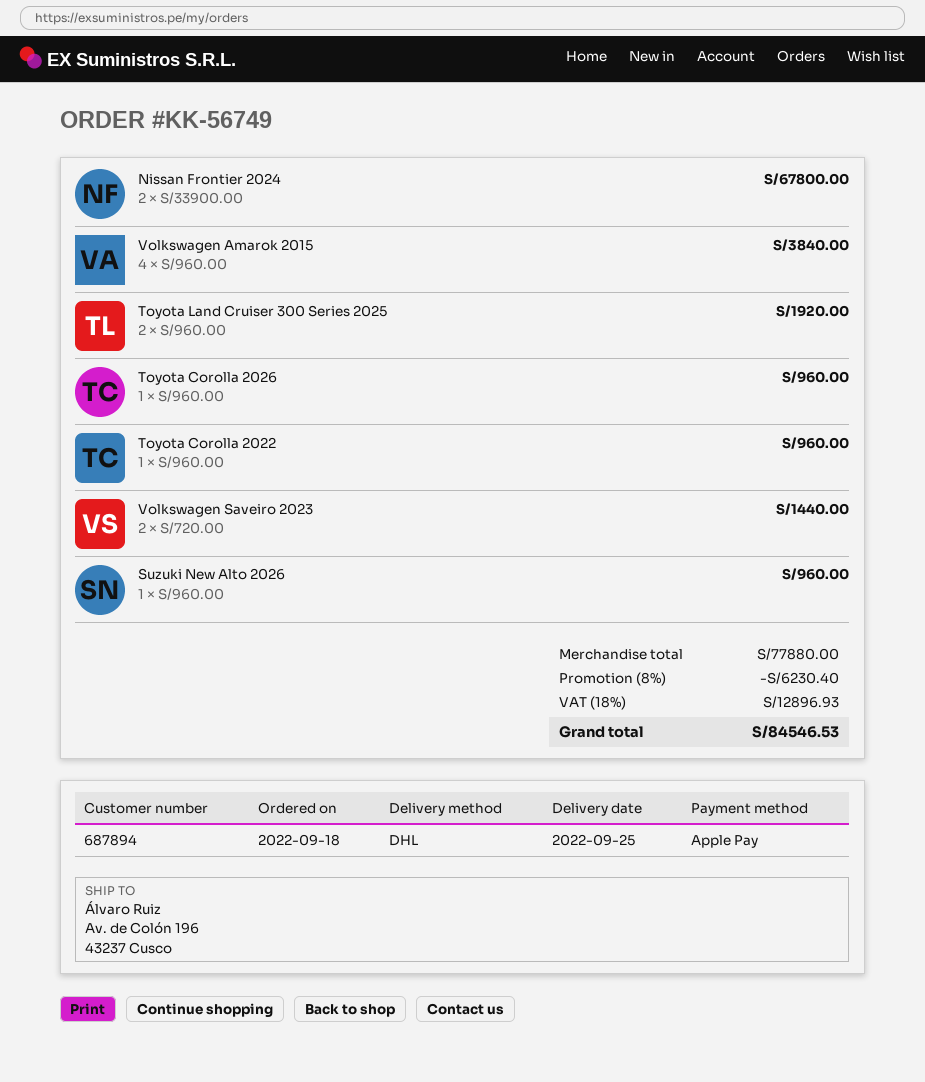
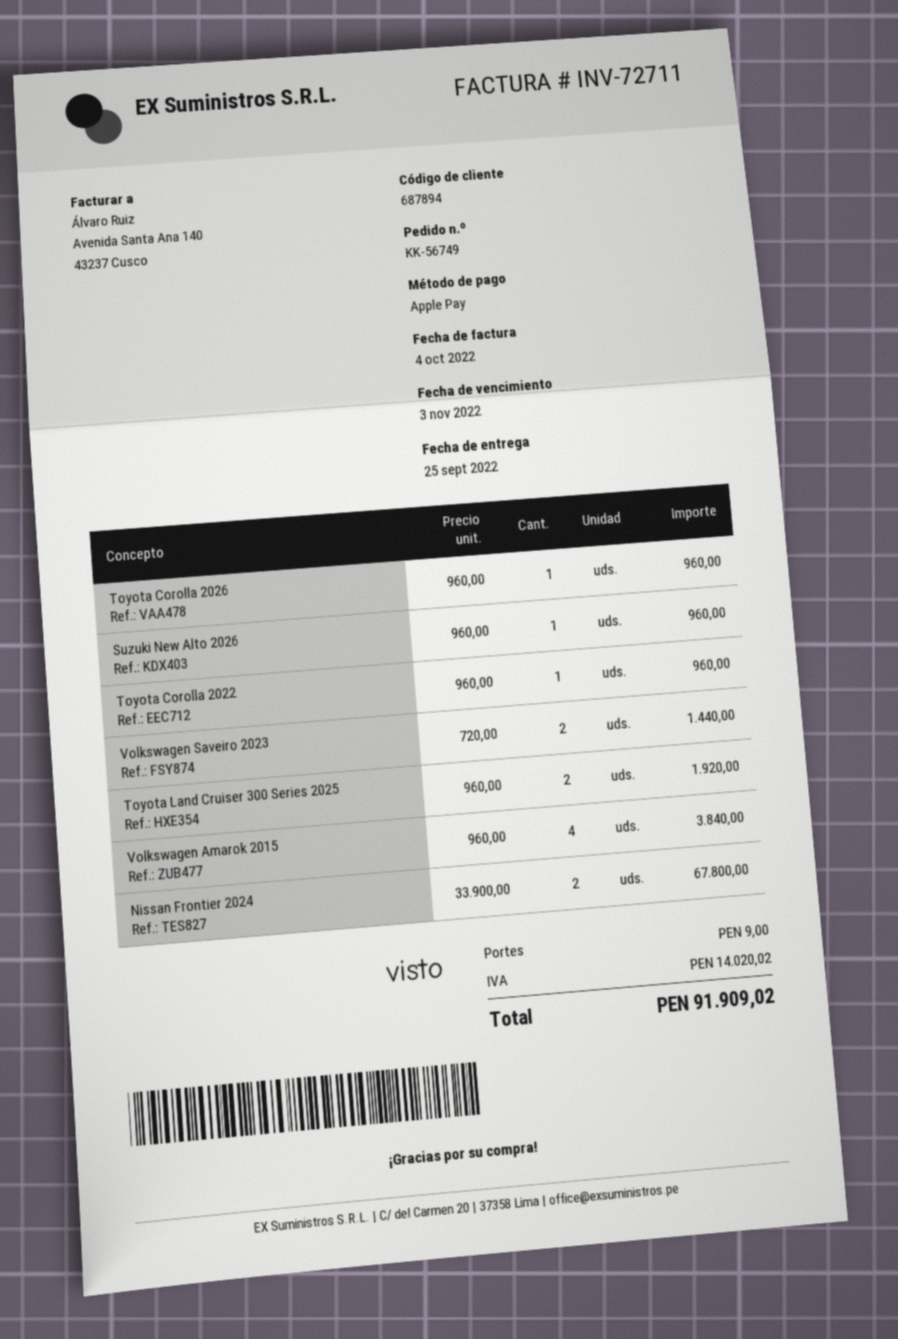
discount: 8% = 6230.40 -> none
shipping: none -> 9.00
tax: 12896.93 -> 14020.02
total: 84546.53 -> 91909.02

